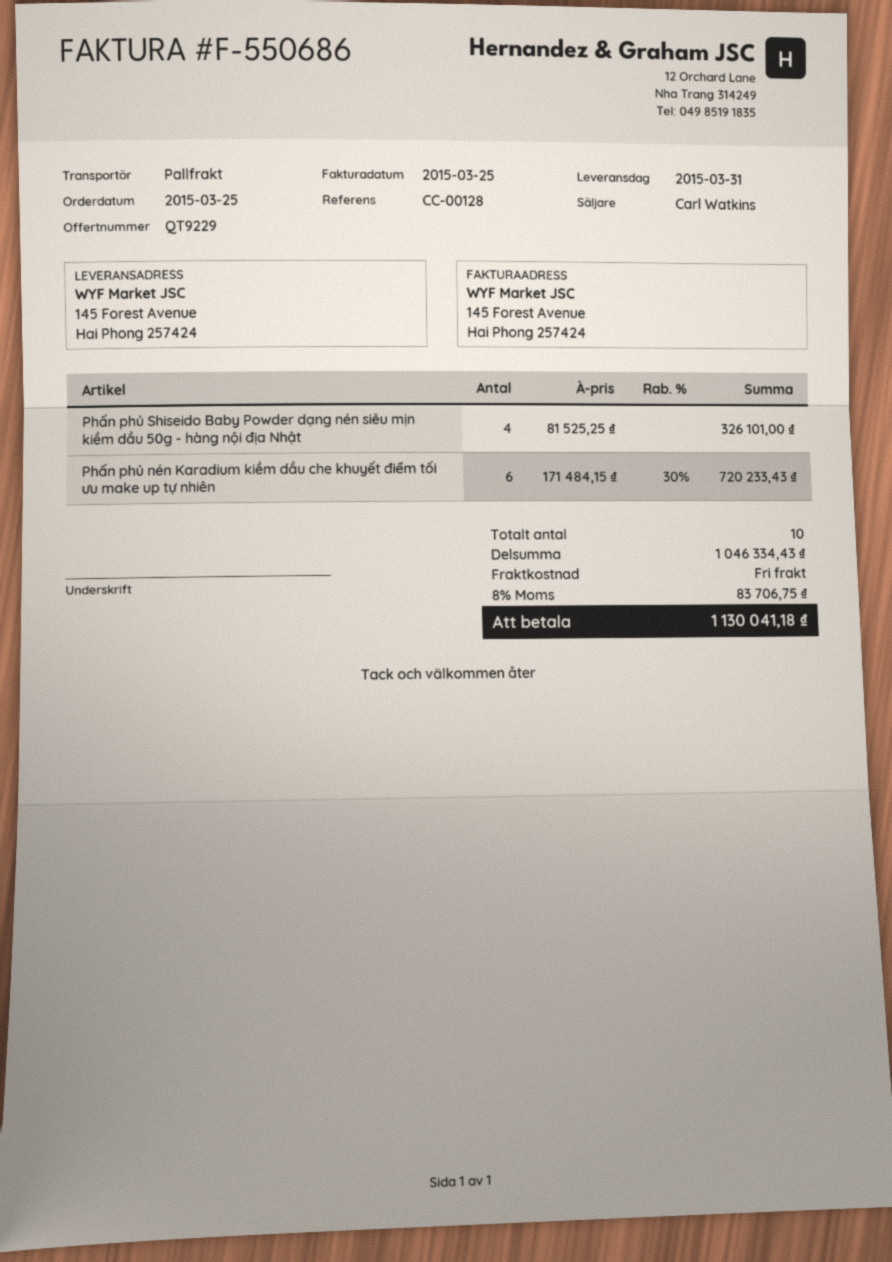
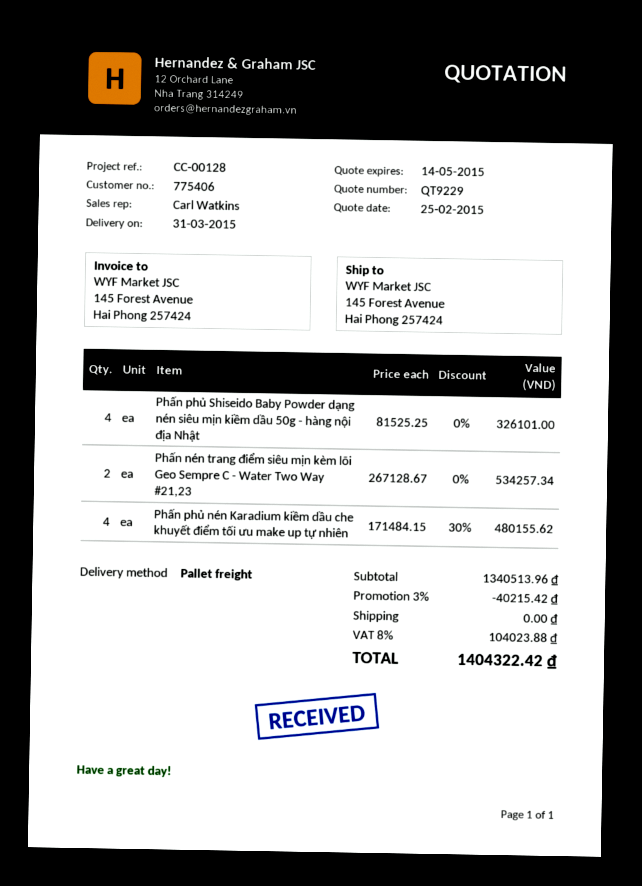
Phấn phủ nén Karadium kiềm dầu che khuyết điểm tối ưu make up tự nhiên: 6 x 171484.15 - 30% = 720233.43 -> 4 x 171484.15 - 30% = 480155.62
Phấn nén trang điểm siêu mịn kèm lõi Geo Sempre C - Water Two Way #21,23: none -> 2 x 267128.67 = 534257.34
subtotal: 1046334.43 -> 1340513.96
discount: none -> 3% = 40215.42
tax: 8% = 83706.75 -> 8% = 104023.88
total: 1130041.18 -> 1404322.42

